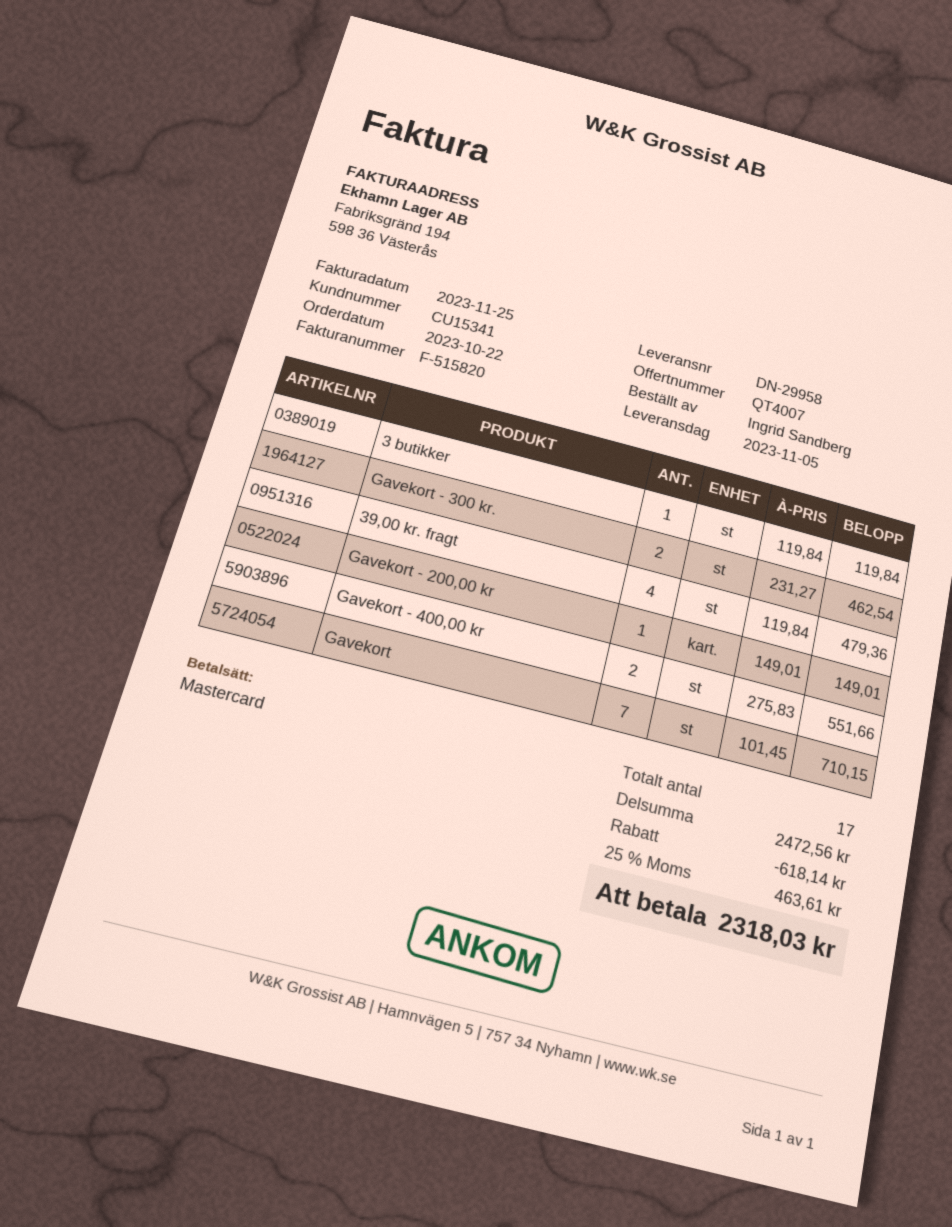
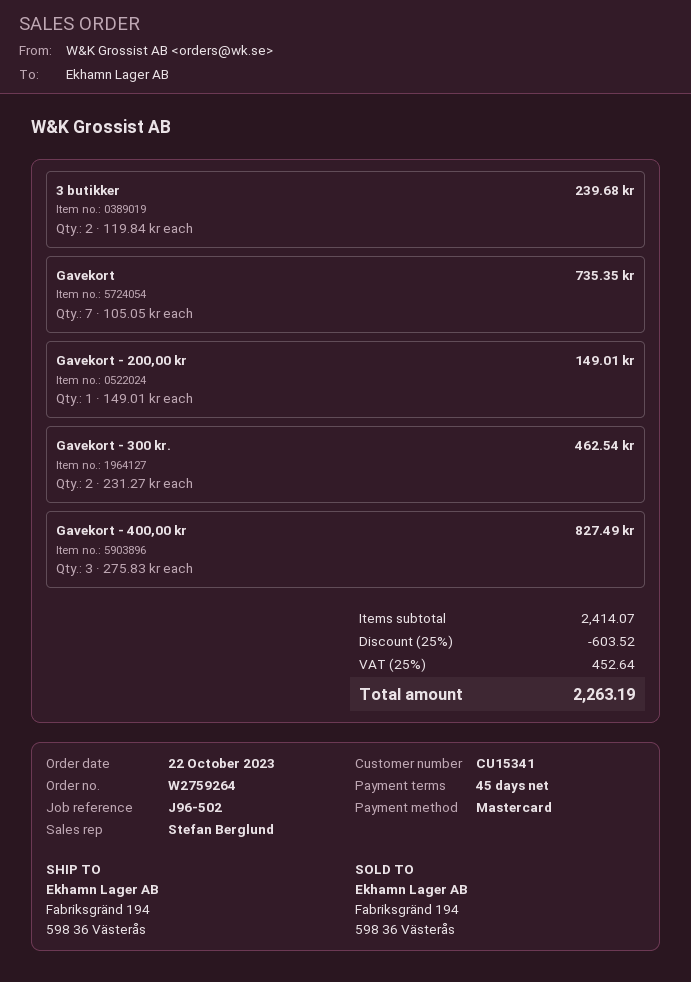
3 butikker: 1 x 119.84 = 119.84 -> 2 x 119.84 = 239.68
39,00 kr. fragt: 4 x 119.84 = 479.36 -> none
Gavekort - 400,00 kr: 2 x 275.83 = 551.66 -> 3 x 275.83 = 827.49
Gavekort: 7 x 101.45 = 710.15 -> 7 x 105.05 = 735.35
subtotal: 2472.56 -> 2414.07
discount: 618.14 -> 603.52
tax: 25% = 463.61 -> 25% = 452.64
total: 2318.03 -> 2263.19

